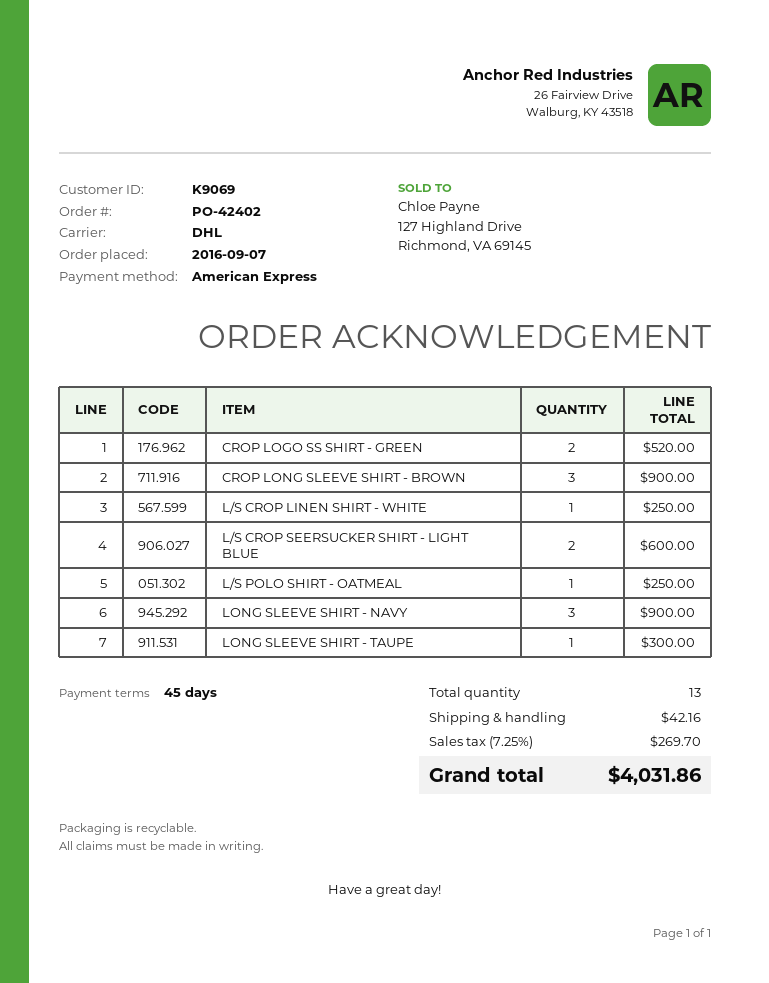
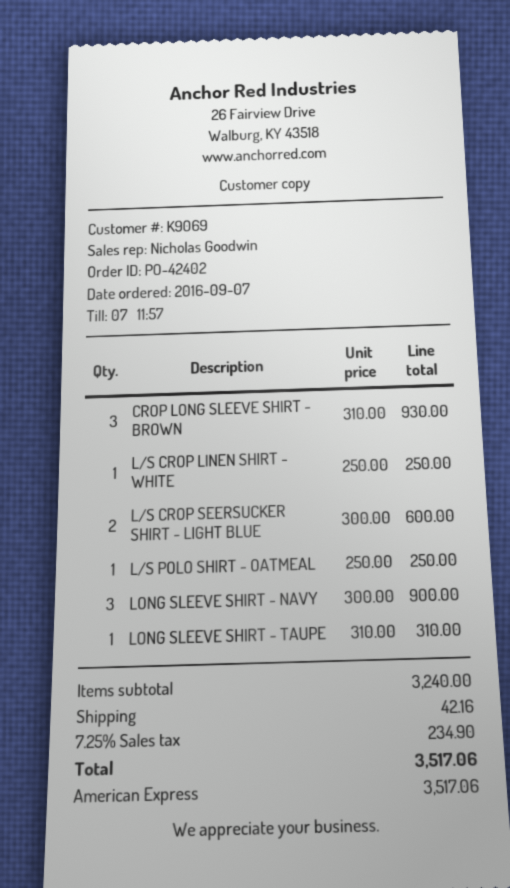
CROP LOGO SS SHIRT - GREEN: 2 for 520.00 -> none
CROP LONG SLEEVE SHIRT - BROWN: 3 for 900.00 -> 3 for 930.00
LONG SLEEVE SHIRT - TAUPE: 1 for 300.00 -> 1 for 310.00
tax: 7.25% = 269.70 -> 7.25% = 234.90
total: 4031.86 -> 3517.06

